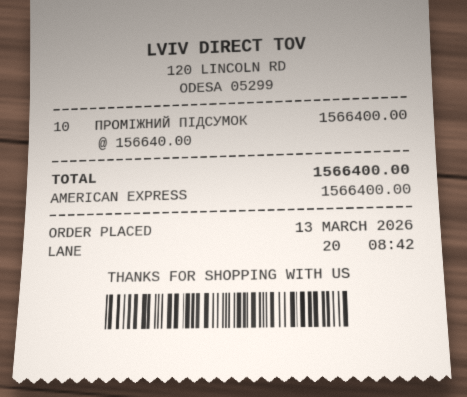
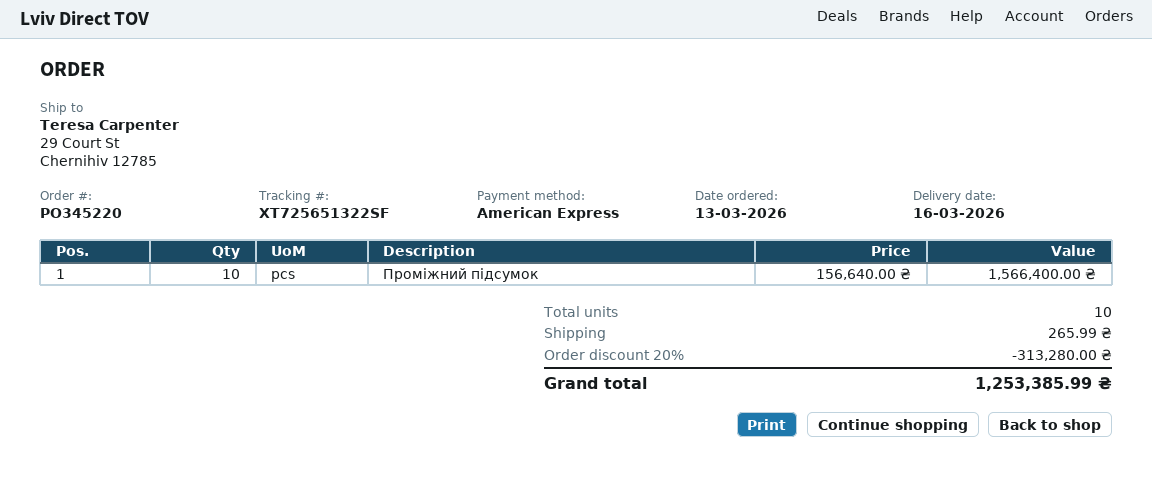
discount: none -> 20% = 313280.00
shipping: none -> 265.99
total: 1566400.00 -> 1253385.99

